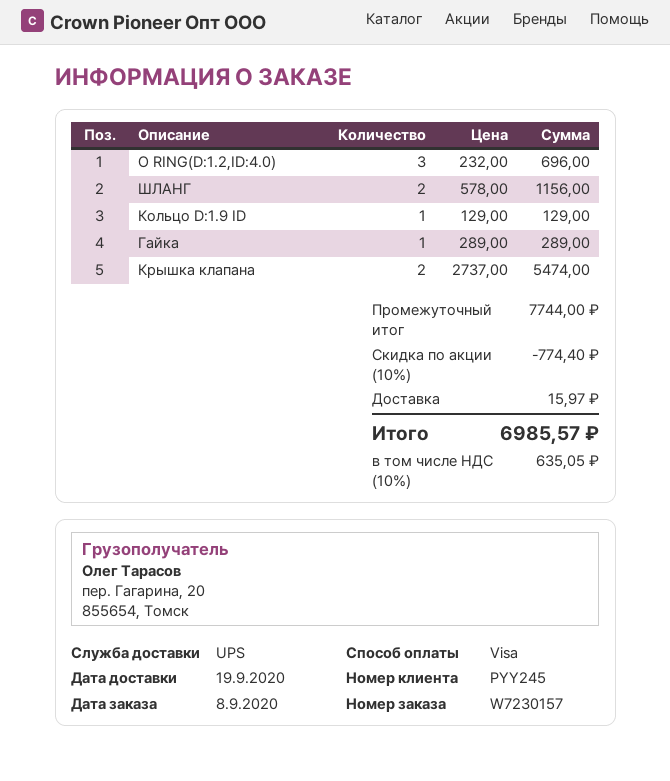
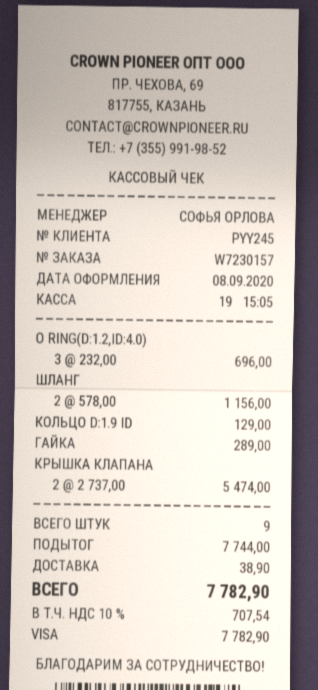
discount: 10% = 774.40 -> none
shipping: 15.97 -> 38.90
tax: 10% = 635.05 -> 10% = 707.54
total: 6985.57 -> 7782.90

